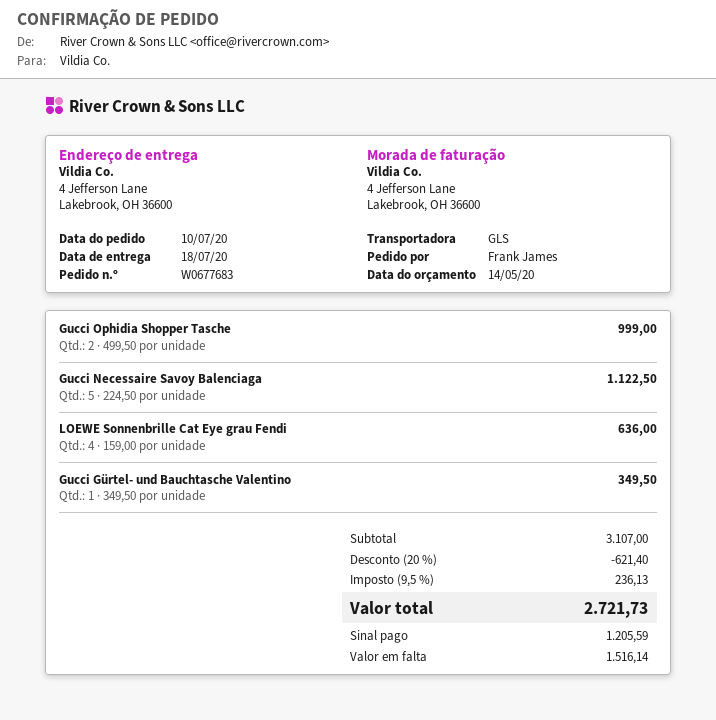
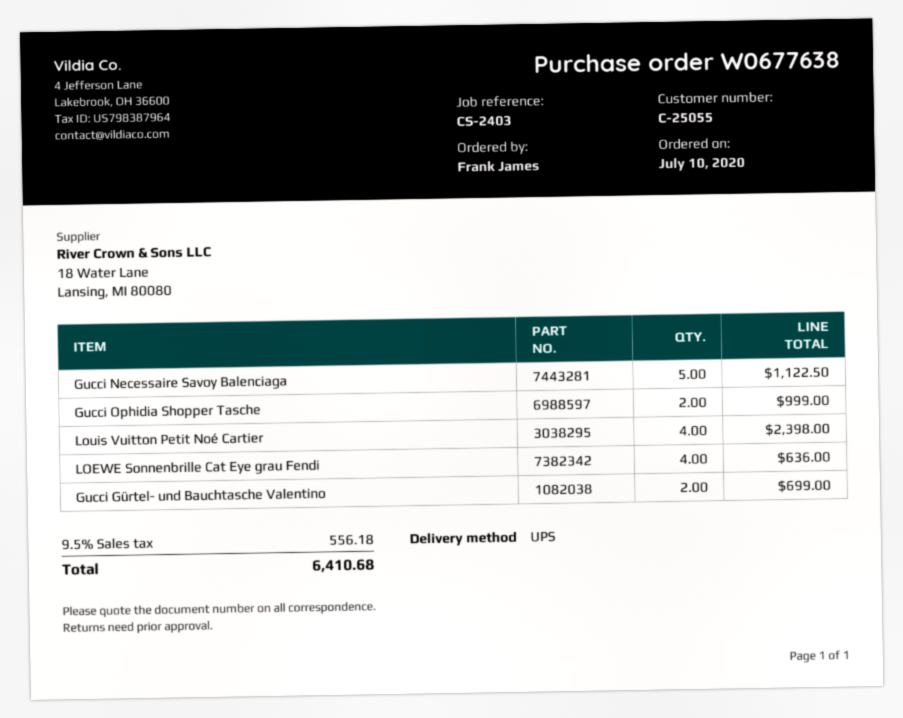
order number: W0677683 -> W0677638
shipping method: GLS -> UPS
Gucci Gürtel- und Bauchtasche Valentino: 1 for 349.50 -> 2 for 699.00
Louis Vuitton Petit Noé Cartier: none -> 4 for 2398.00
discount: 20% = 621.40 -> none
tax: 9.5% = 236.13 -> 9.5% = 556.18
total: 2721.73 -> 6410.68

